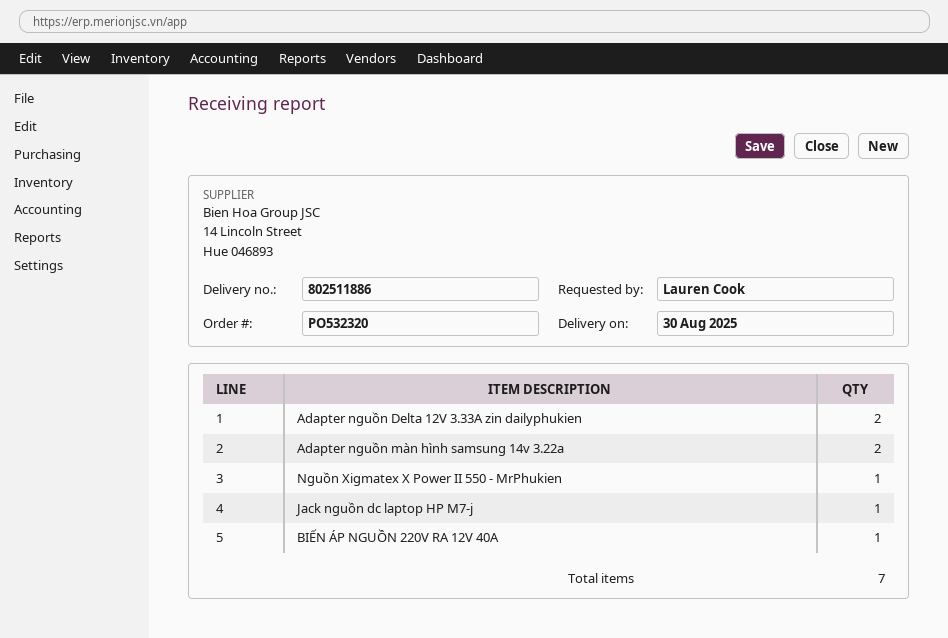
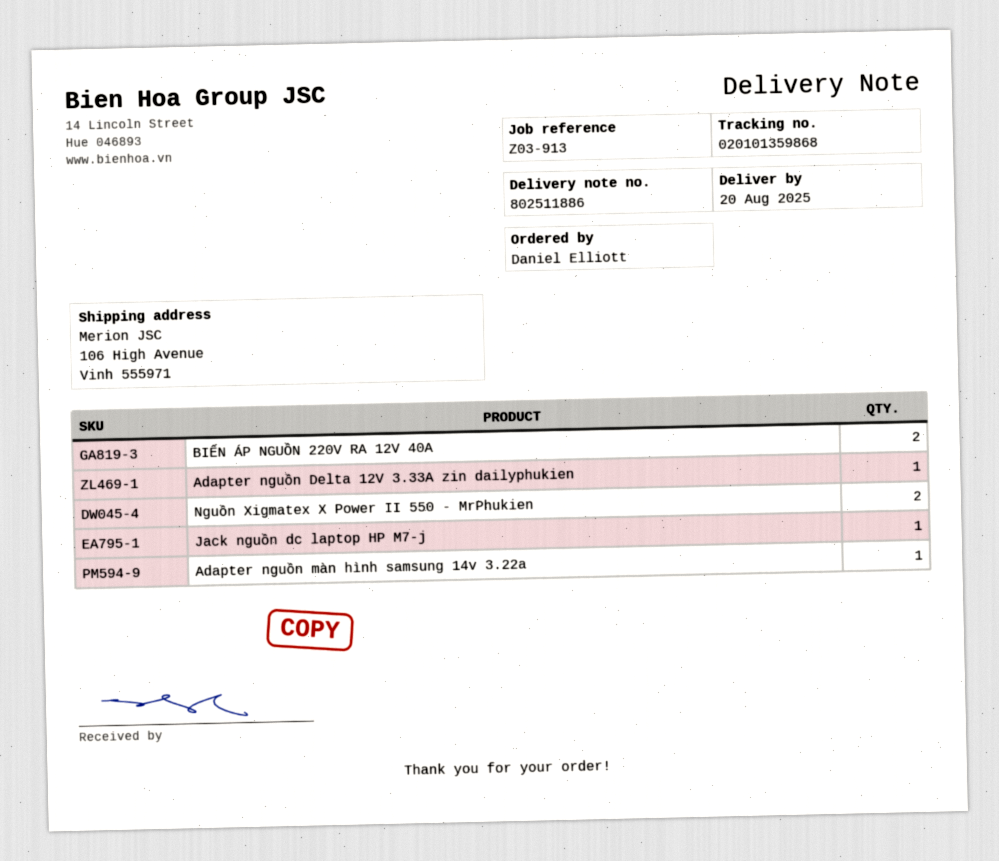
delivery date: 2025-08-30 -> 2025-08-20
ordered by: Lauren Cook -> Daniel Elliott
Adapter nguồn Delta 12V 3.33A zin dailyphukien: 2 -> 1
Adapter nguồn màn hình samsung 14v 3.22a: 2 -> 1
Nguồn Xigmatex X Power II 550 - MrPhukien: 1 -> 2
BIẾN ÁP NGUỒN 220V RA 12V 40A: 1 -> 2

